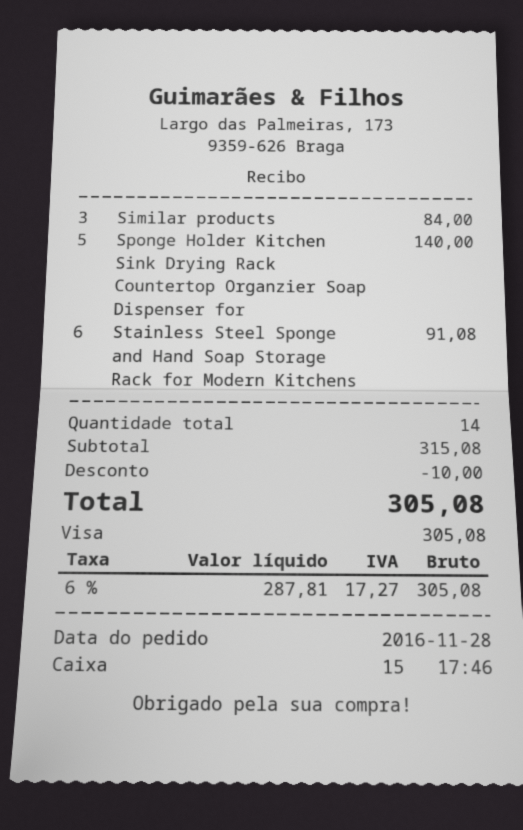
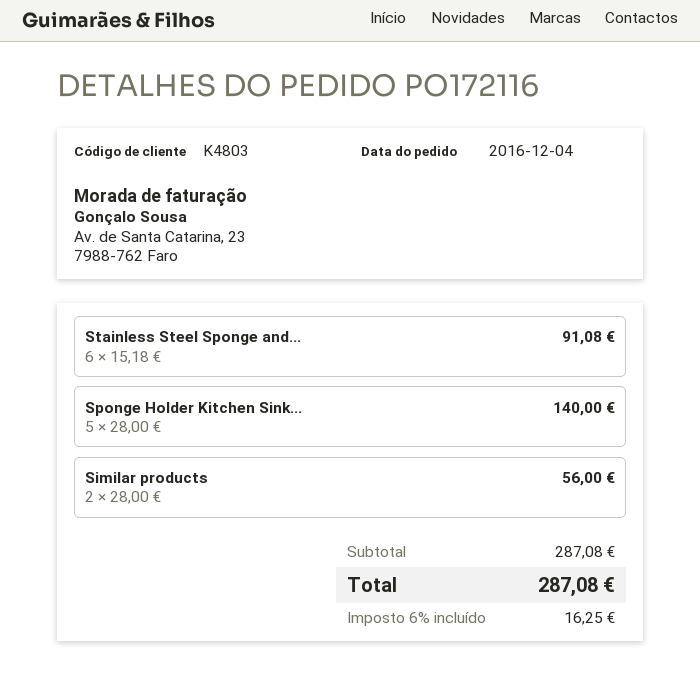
order date: 2016-11-28 -> 2016-12-04
Similar products: 3 for 84.00 -> 2 for 56.00
subtotal: 315.08 -> 287.08
discount: 10.00 -> none
tax: 6% = 17.27 -> 6% = 16.25
total: 305.08 -> 287.08

